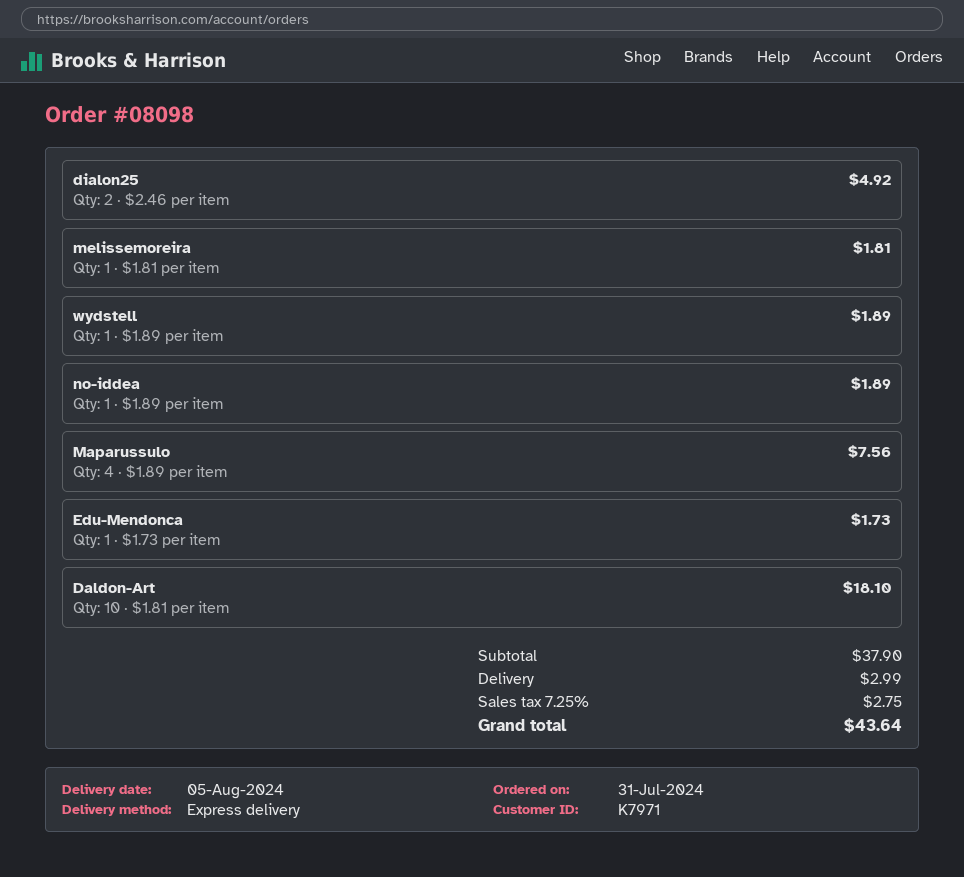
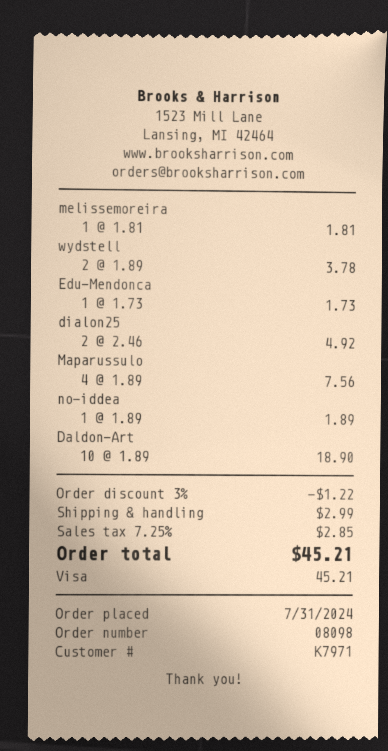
wydstell: 1 x 1.89 = 1.89 -> 2 x 1.89 = 3.78
Daldon-Art: 10 x 1.81 = 18.10 -> 10 x 1.89 = 18.90
discount: none -> 3% = 1.22
tax: 7.25% = 2.75 -> 7.25% = 2.85
total: 43.64 -> 45.21

